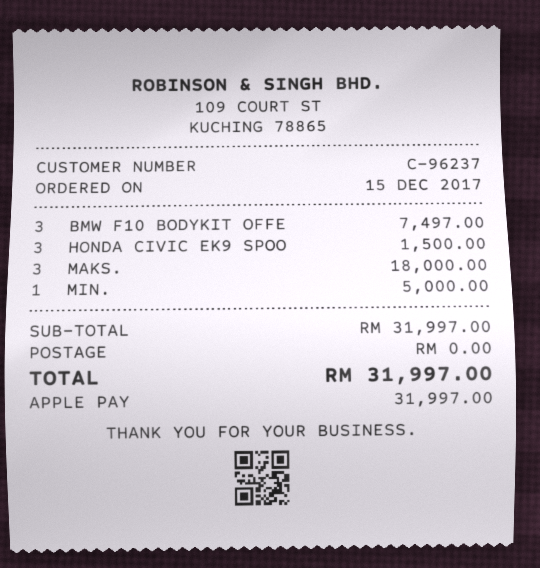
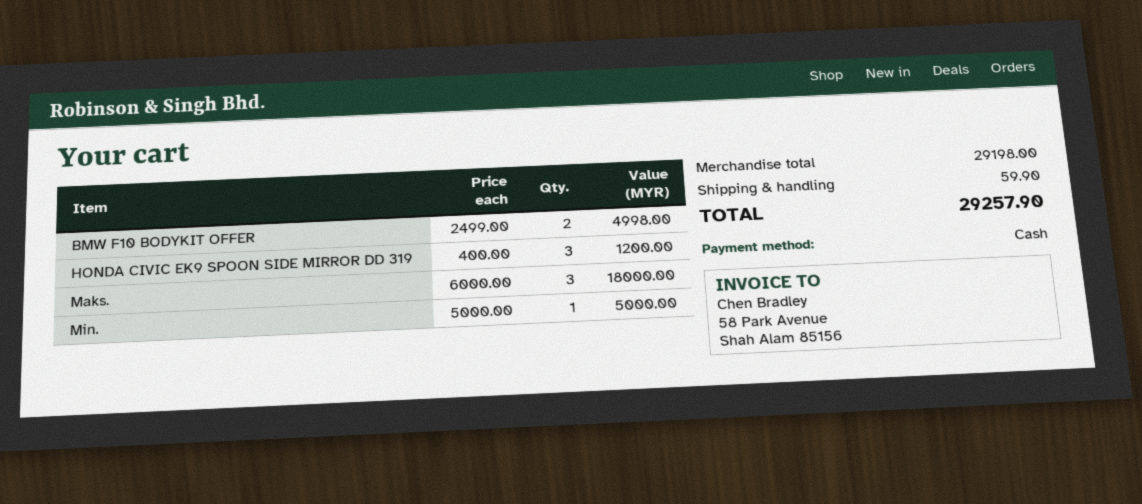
payment method: Apple Pay -> cash
BMW F10 BODYKIT OFFE: 3 for 7497.00 -> 2 for 4998.00
HONDA CIVIC EK9 SPOO: 3 for 1500.00 -> 3 for 1200.00
subtotal: 31997.00 -> 29198.00
shipping: 0.00 -> 59.90
total: 31997.00 -> 29257.90

